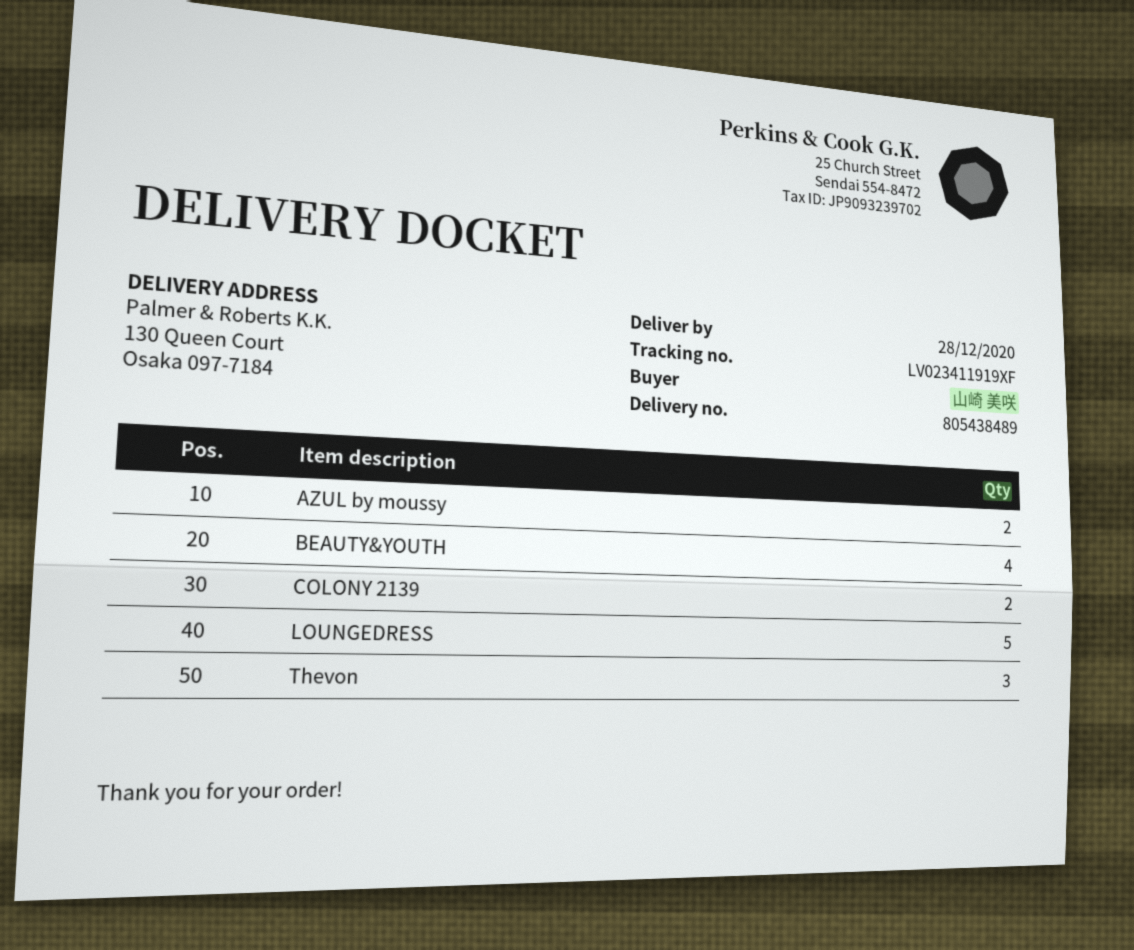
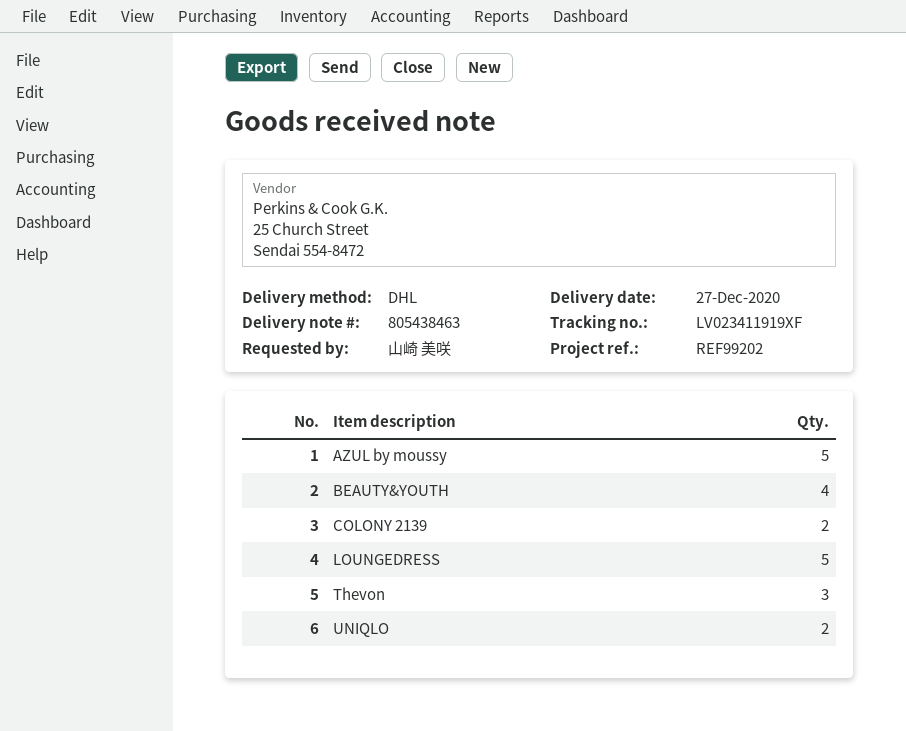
delivery note number: 805438489 -> 805438463
delivery date: 2020-12-28 -> 2020-12-27
AZUL by moussy: 2 -> 5
UNIQLO: none -> 2

